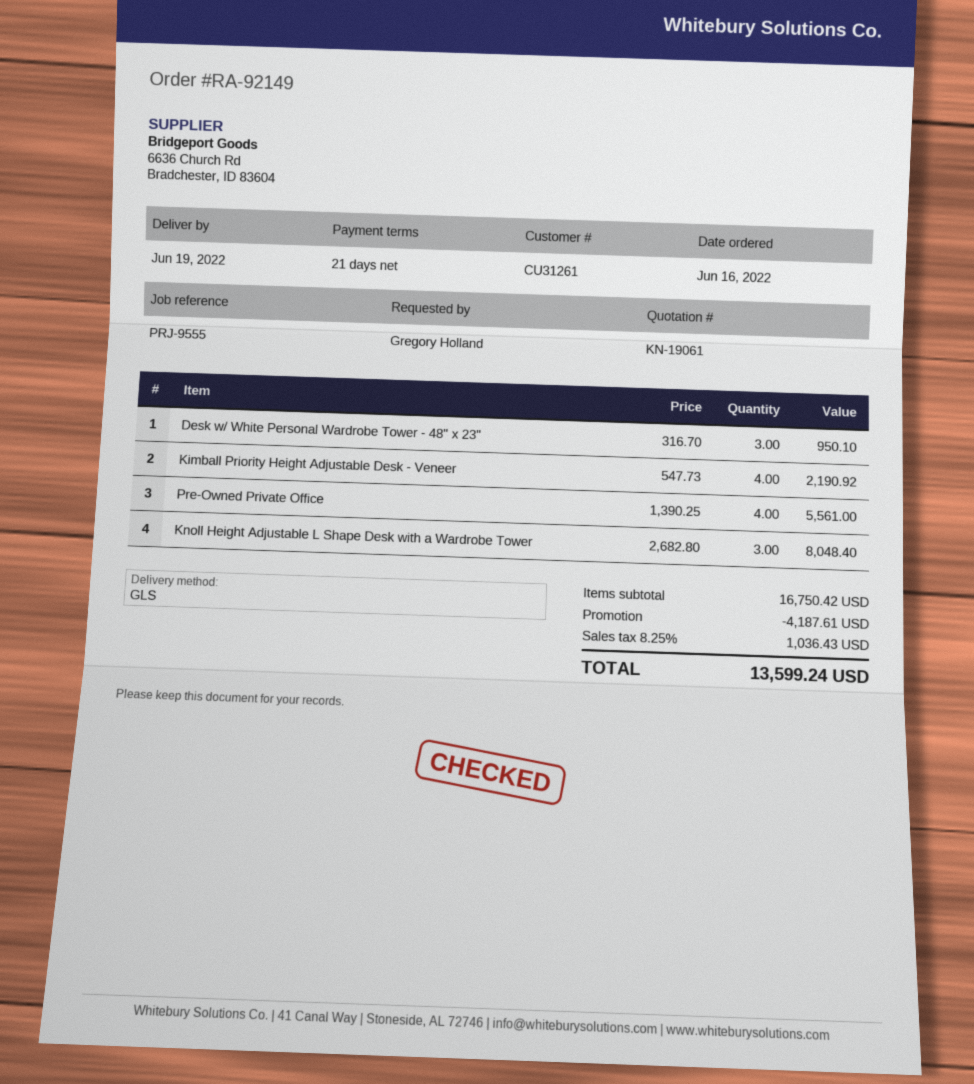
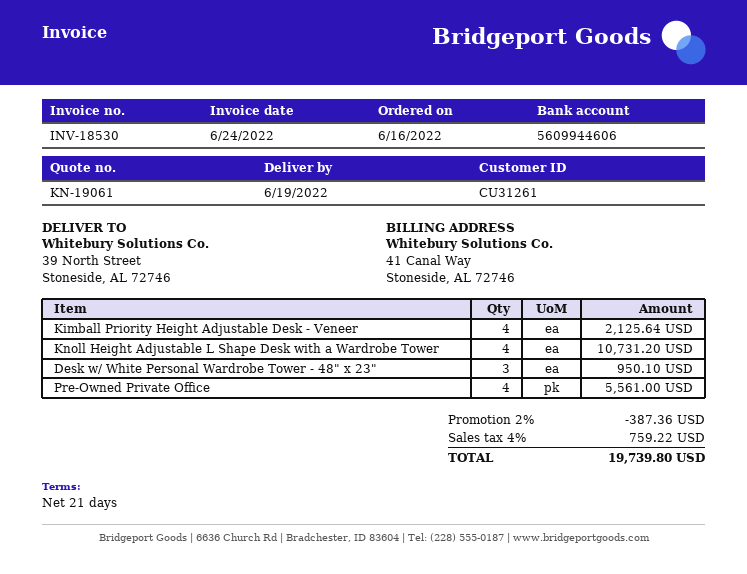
Kimball Priority Height Adjustable Desk - Veneer: 4 for 2190.92 -> 4 for 2125.64
Knoll Height Adjustable L Shape Desk with a Wardrobe Tower: 3 for 8048.40 -> 4 for 10731.20
discount: 4187.61 -> 387.36
tax: 8.25% = 1036.43 -> 4% = 759.22
total: 13599.24 -> 19739.80

